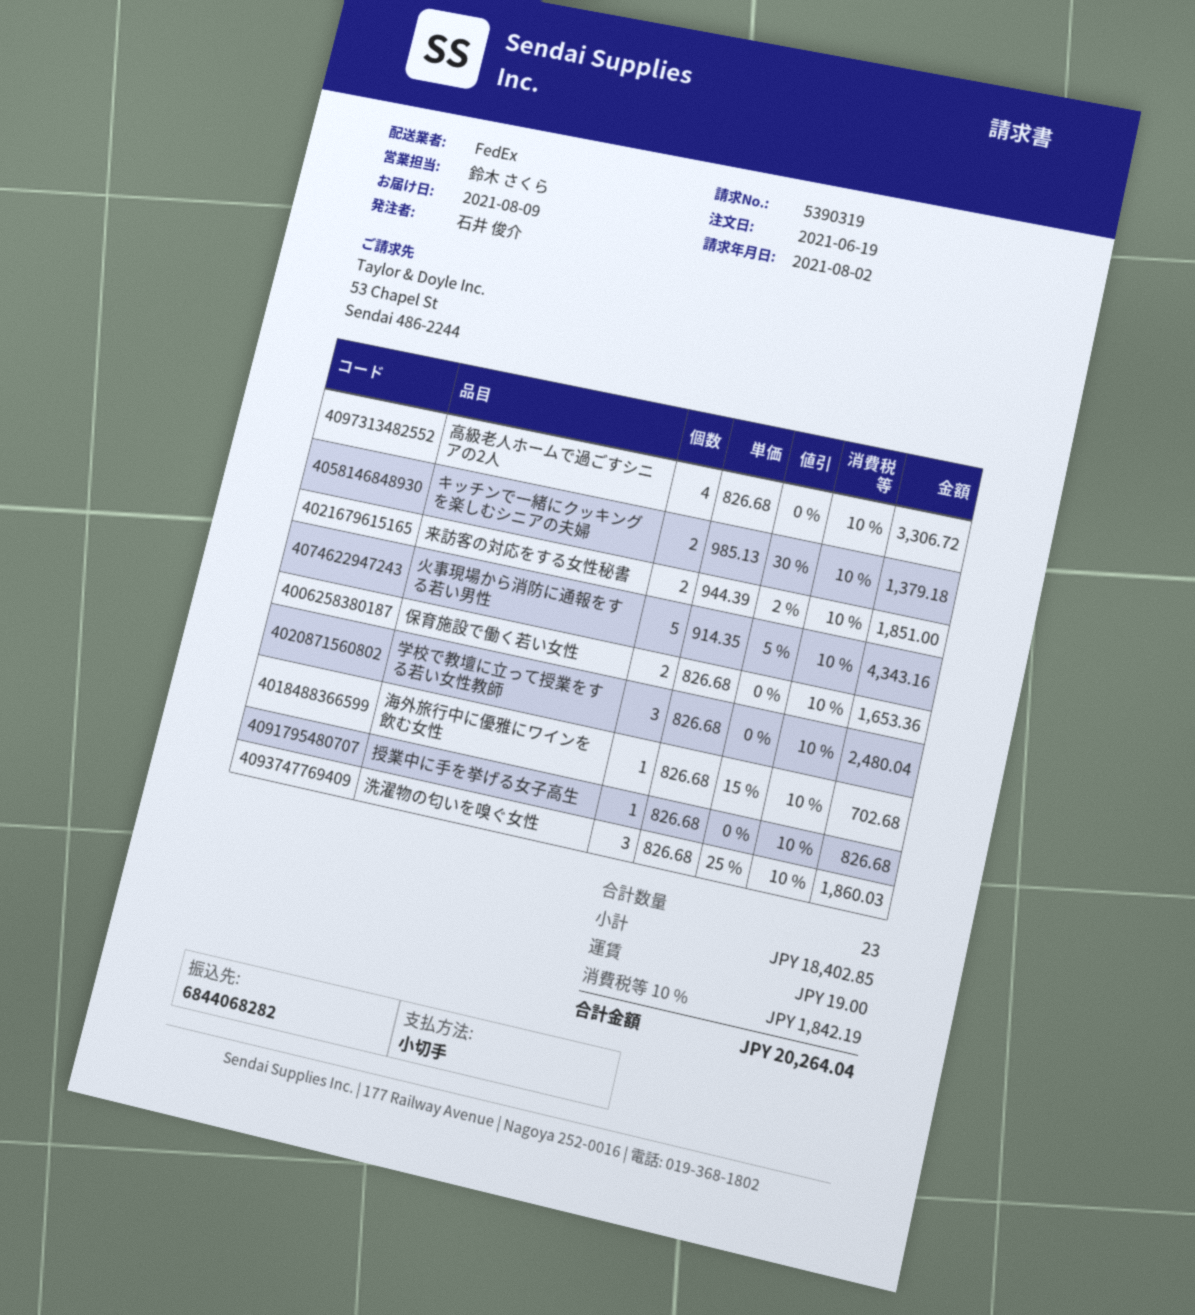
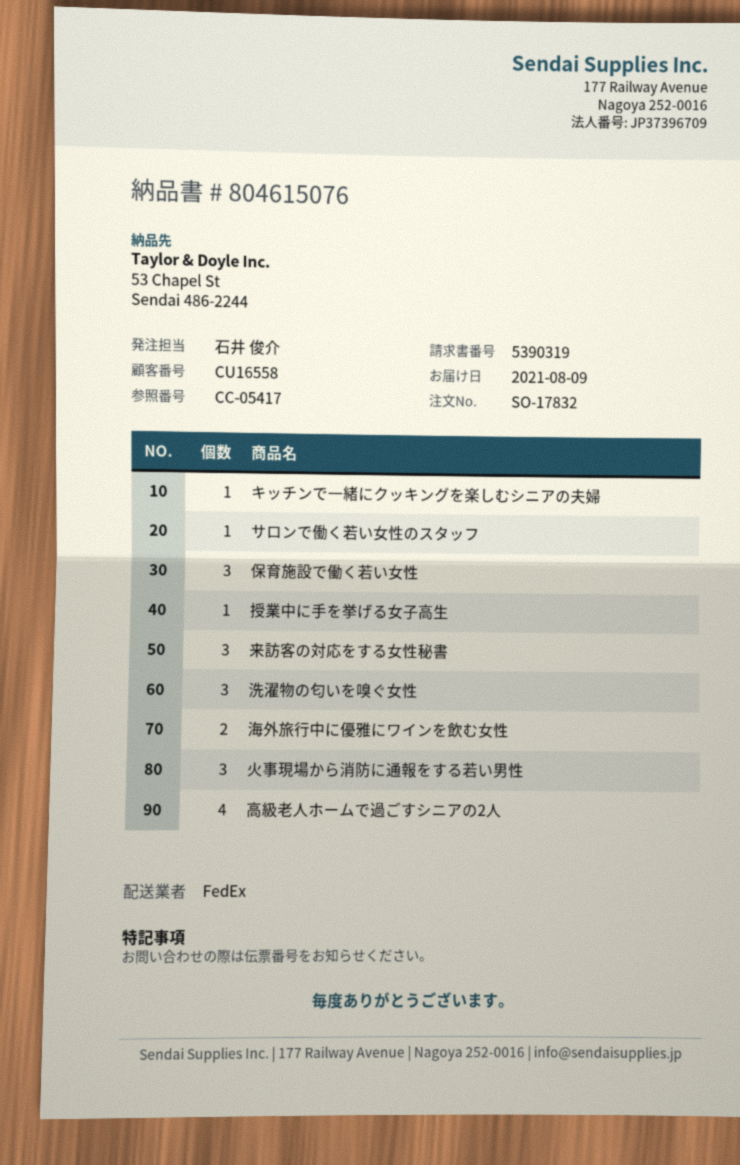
キッチンで一緒にクッキングを楽しむシニアの夫婦: 2 -> 1
来訪客の対応をする女性秘書: 2 -> 3
火事現場から消防に通報をする若い男性: 5 -> 3
保育施設で働く若い女性: 2 -> 3
学校で教壇に立って授業をする若い女性教師: 3 -> none
海外旅行中に優雅にワインを飲む女性: 1 -> 2
サロンで働く若い女性のスタッフ: none -> 1

